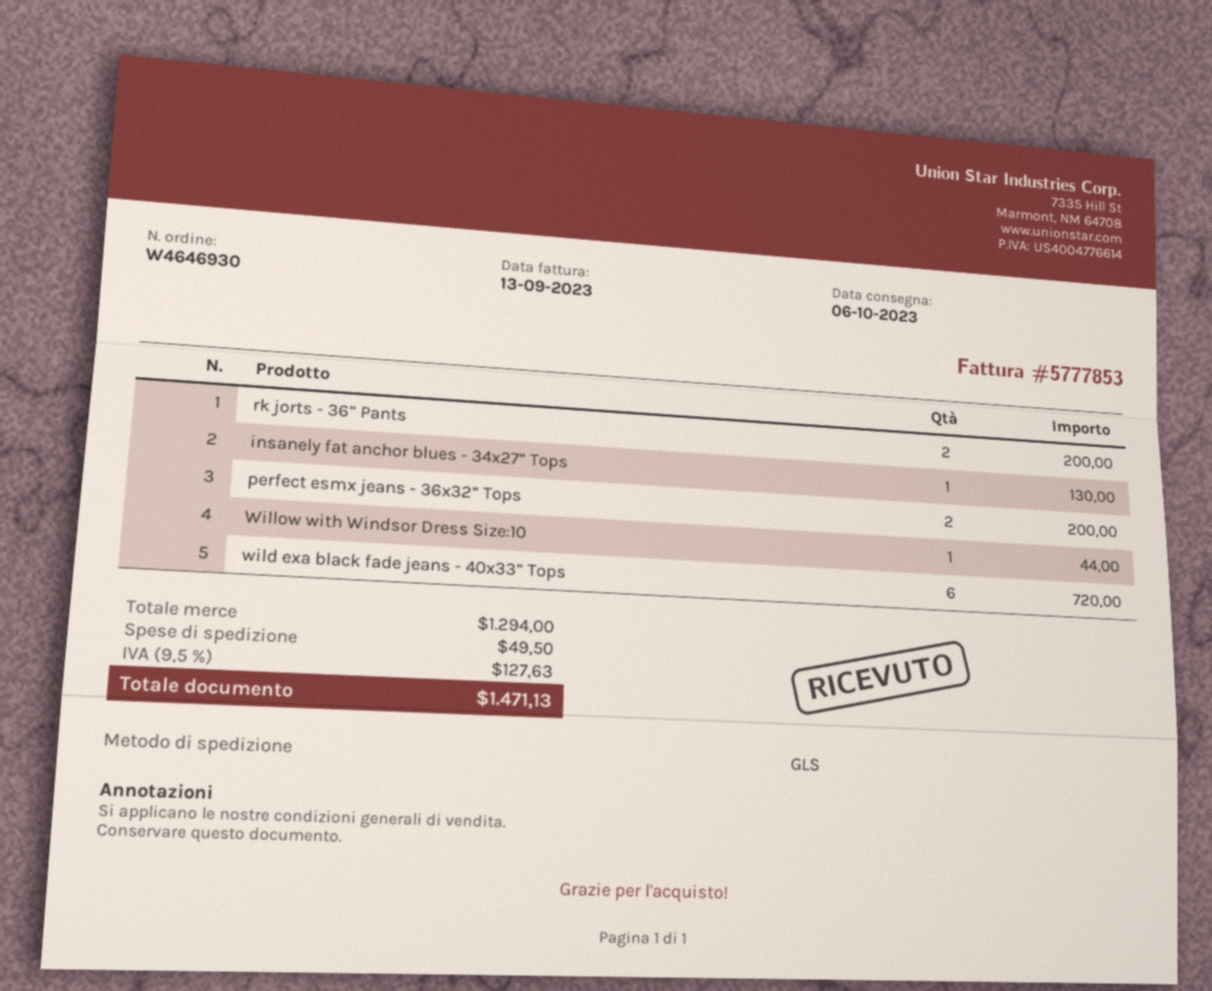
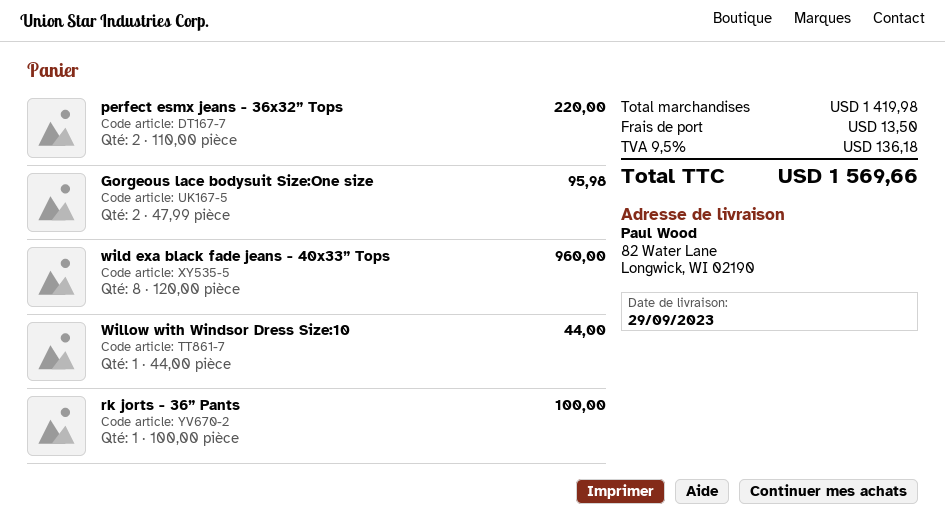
delivery date: 2023-10-06 -> 2023-09-29
rk jorts - 36” Pants: 2 for 200.00 -> 1 for 100.00
insanely fat anchor blues - 34x27” Tops: 1 for 130.00 -> none
perfect esmx jeans - 36x32” Tops: 2 for 200.00 -> 2 for 220.00
wild exa black fade jeans - 40x33” Tops: 6 for 720.00 -> 8 for 960.00
Gorgeous lace bodysuit Size:One size: none -> 2 for 95.98
subtotal: 1294.00 -> 1419.98
shipping: 49.50 -> 13.50
tax: 9.5% = 127.63 -> 9.5% = 136.18
total: 1471.13 -> 1569.66

